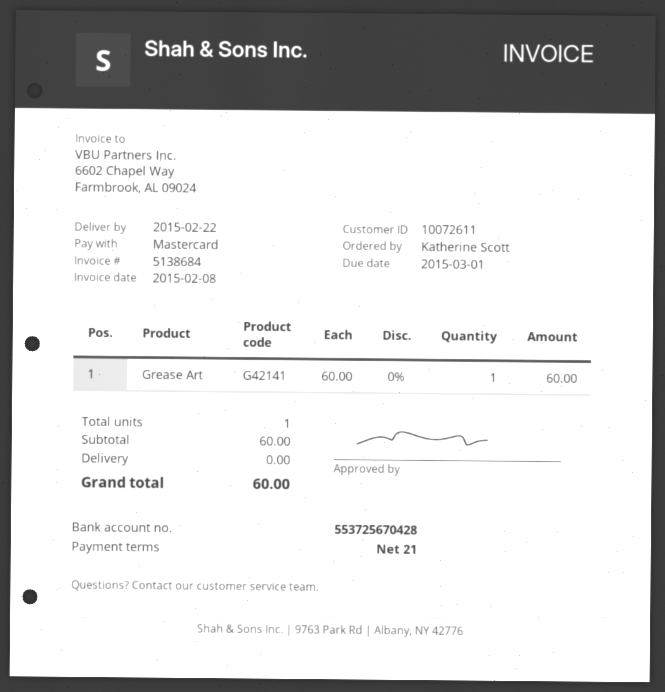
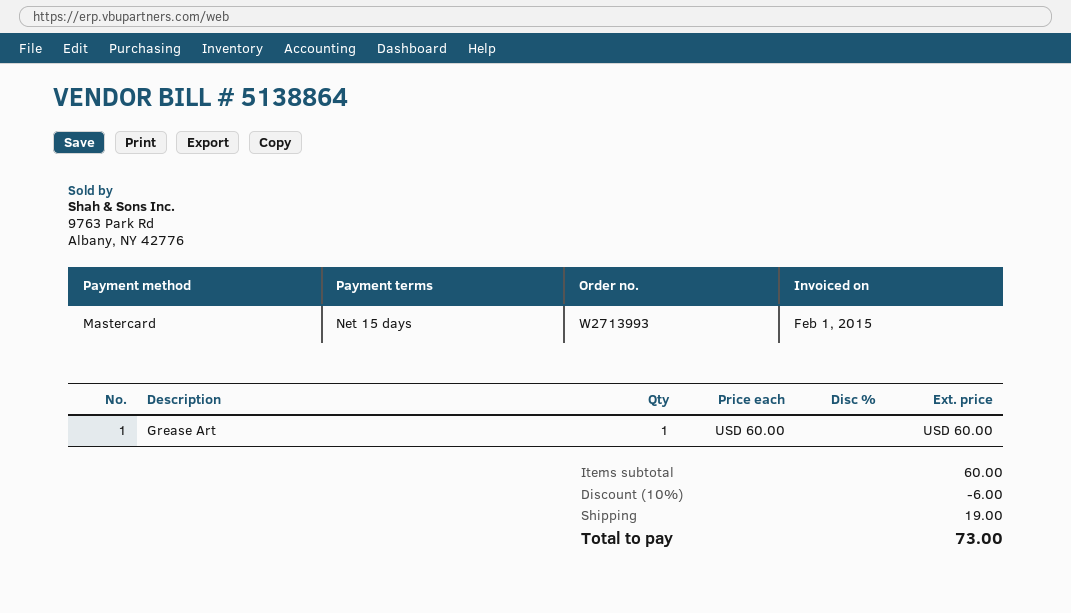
invoice number: 5138684 -> 5138864
invoice date: 2015-02-08 -> 2015-02-01
payment terms: 21 days -> 15 days
discount: none -> 10% = 6.00
shipping: 0.00 -> 19.00
total: 60.00 -> 73.00

